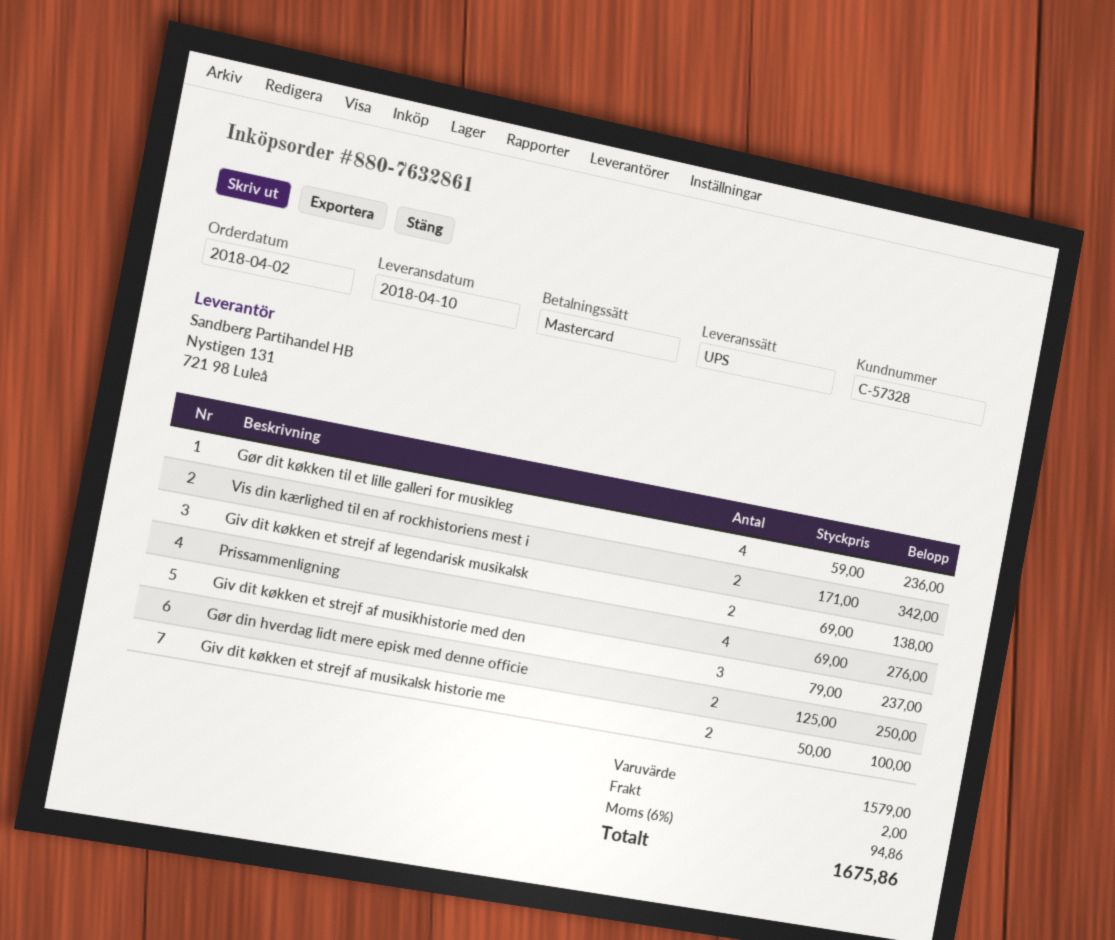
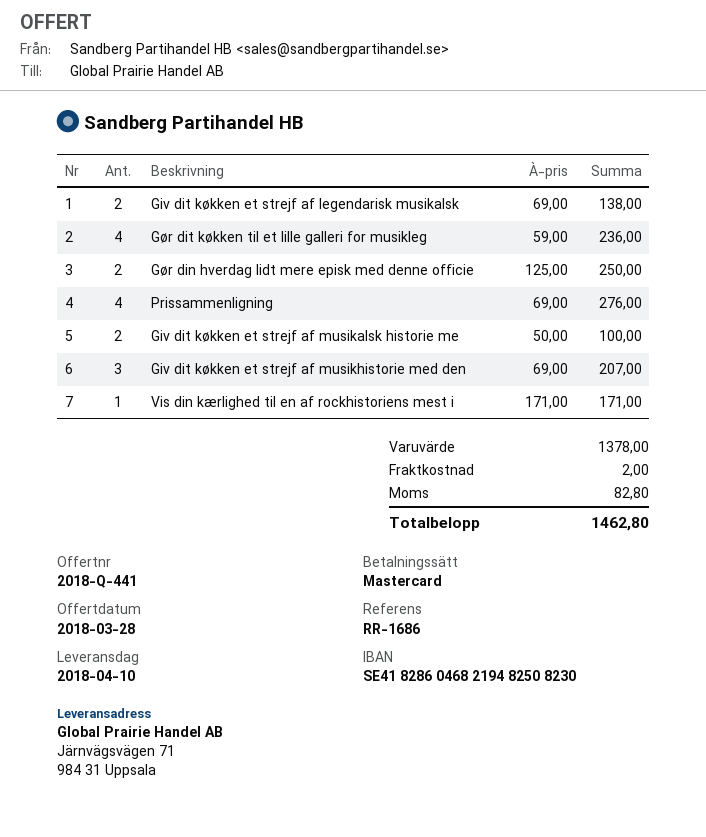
Vis din kærlighed til en af rockhistoriens mest i: 2 x 171.00 = 342.00 -> 1 x 171.00 = 171.00
Giv dit køkken et strejf af musikhistorie med den: 3 x 79.00 = 237.00 -> 3 x 69.00 = 207.00
subtotal: 1579.00 -> 1378.00
tax: 94.86 -> 82.80
total: 1675.86 -> 1462.80

